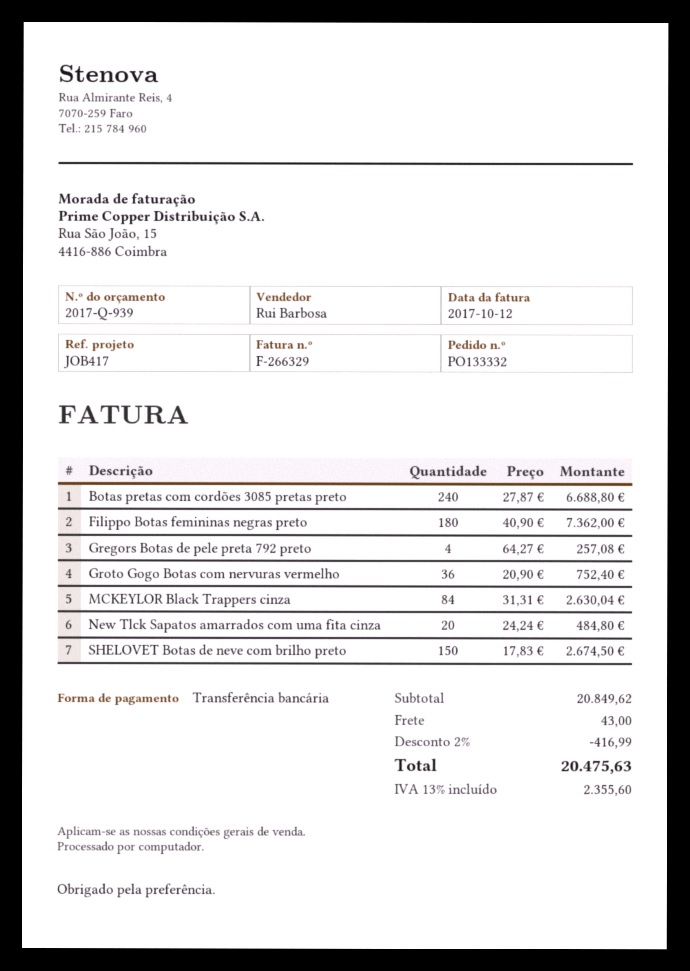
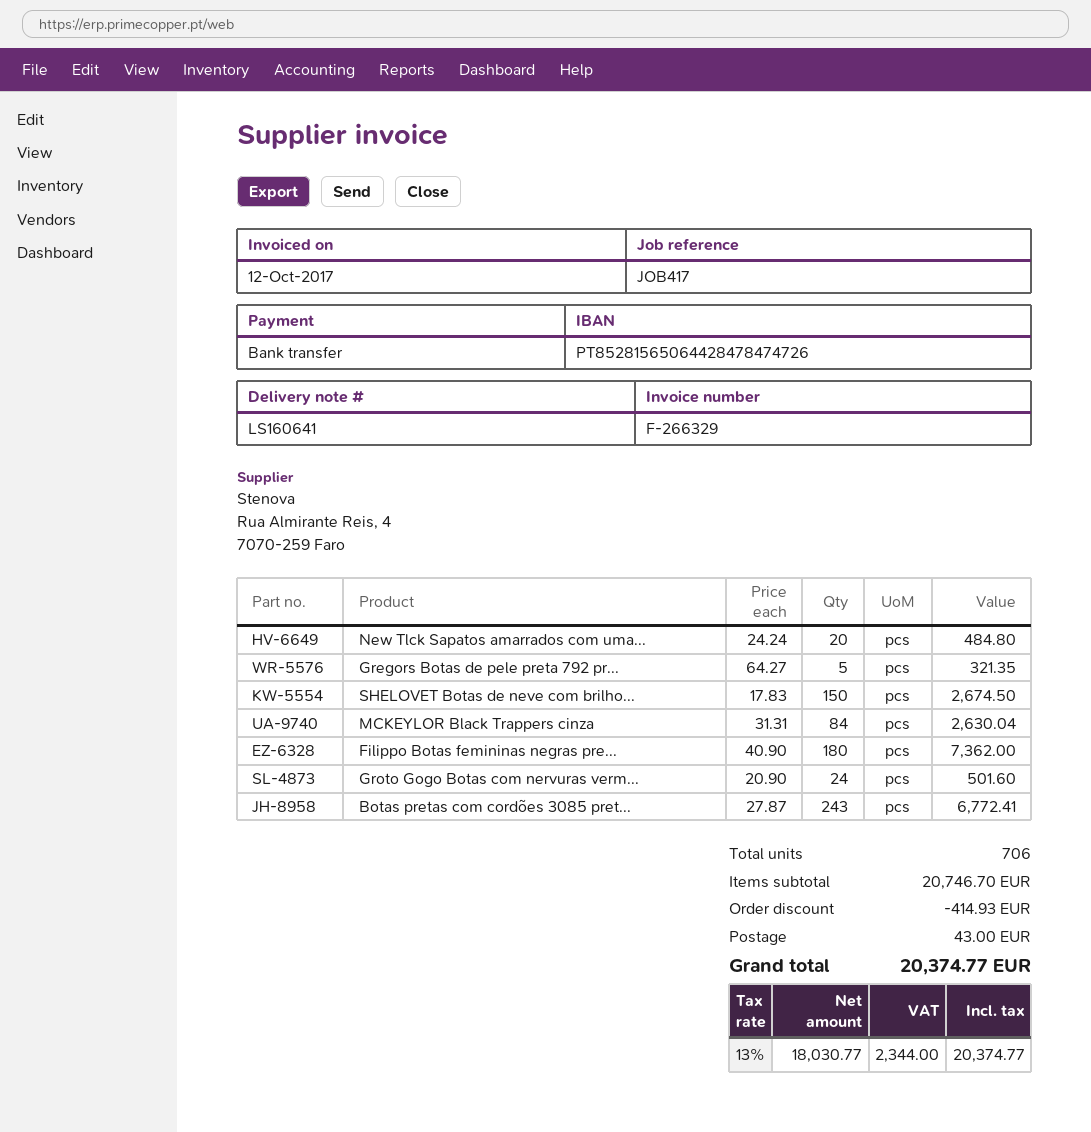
Botas pretas com cordões 3085 pretas preto: 240 x 27.87 = 6688.80 -> 243 x 27.87 = 6772.41
Gregors Botas de pele preta 792 preto: 4 x 64.27 = 257.08 -> 5 x 64.27 = 321.35
Groto Gogo Botas com nervuras vermelho: 36 x 20.90 = 752.40 -> 24 x 20.90 = 501.60
subtotal: 20849.62 -> 20746.70
discount: 416.99 -> 414.93
tax: 13% = 2355.60 -> 13% = 2344.00
total: 20475.63 -> 20374.77

